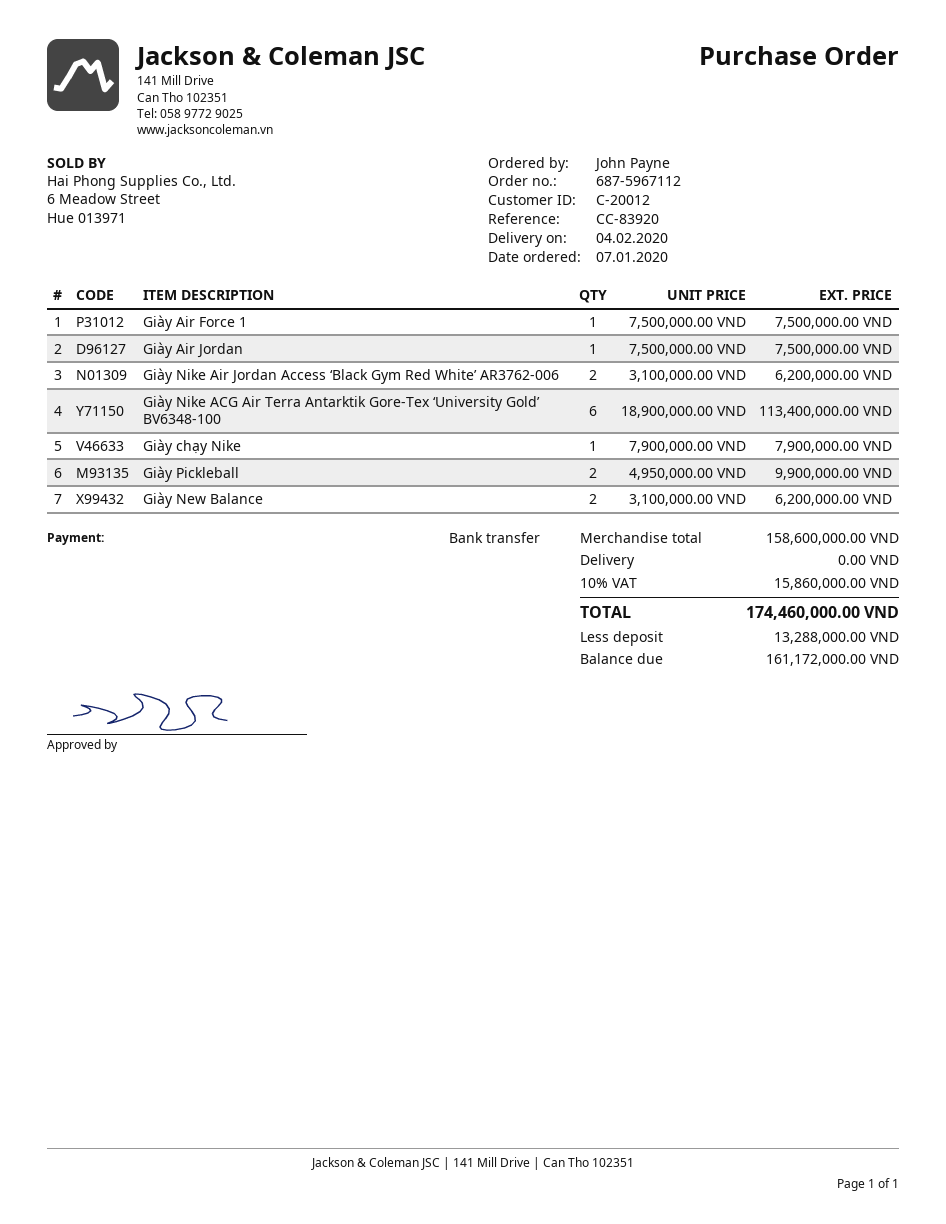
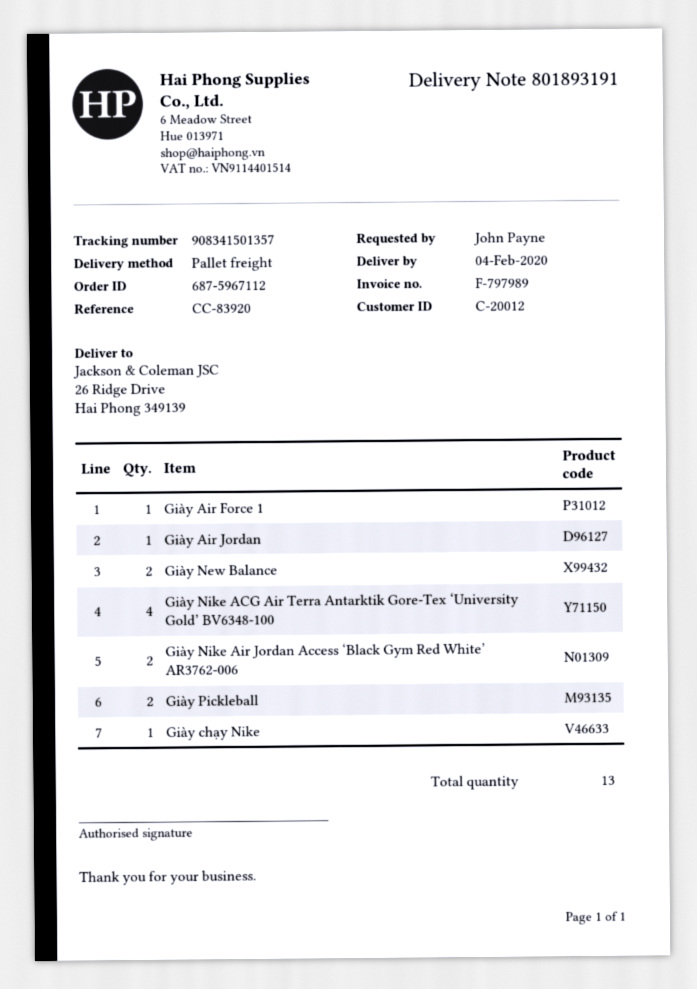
Giày Nike ACG Air Terra Antarktik Gore-Tex ‘University Gold’ BV6348-100: 6 -> 4

